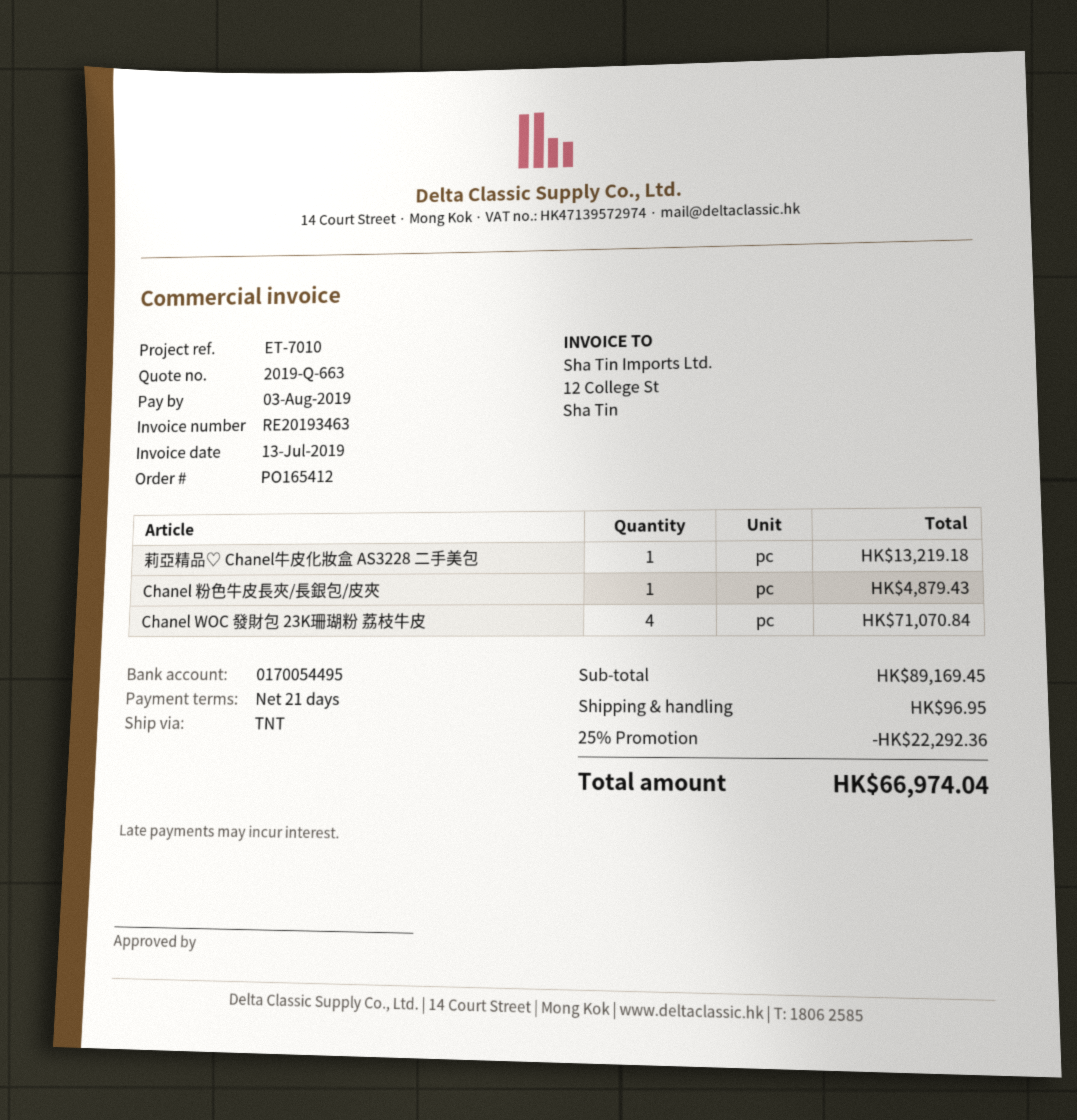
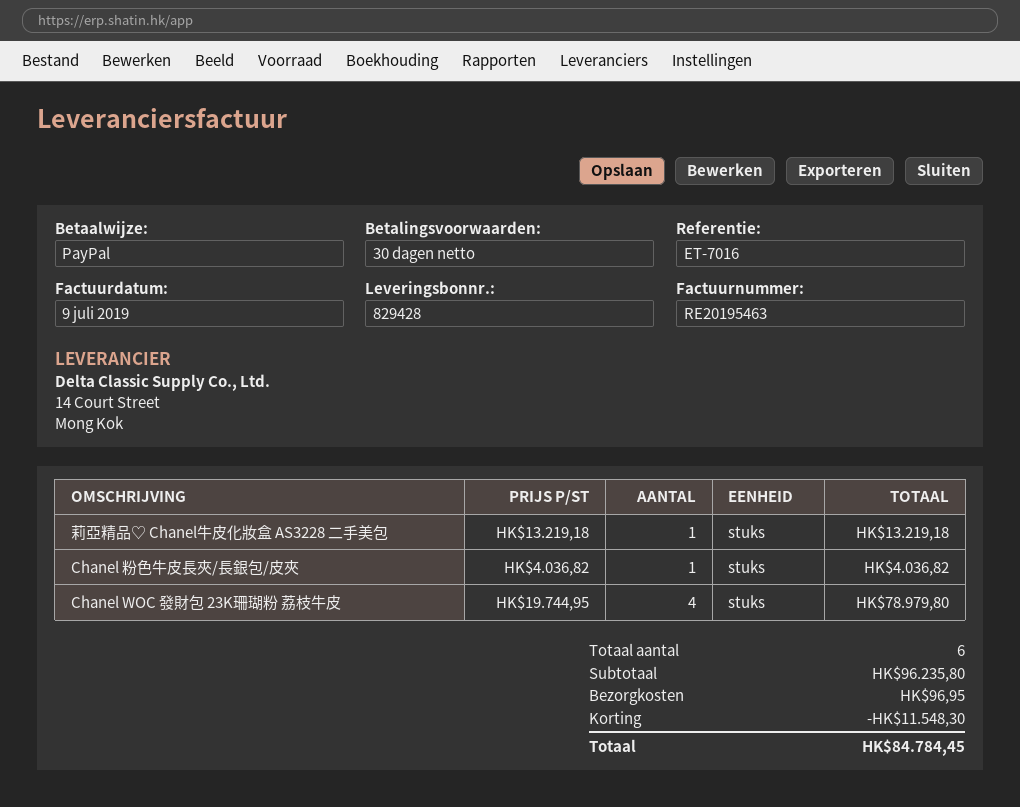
invoice number: RE20193463 -> RE20195463
invoice date: 2019-07-13 -> 2019-07-09
payment terms: 21 days -> 30 days
reference: ET-7010 -> ET-7016
Chanel 粉色牛皮長夾/長銀包/皮夾: 1 for 4879.43 -> 1 for 4036.82
Chanel WOC 發財包 23K珊瑚粉 荔枝牛皮: 4 for 71070.84 -> 4 for 78979.80
subtotal: 89169.45 -> 96235.80
discount: 22292.36 -> 11548.30
total: 66974.04 -> 84784.45

